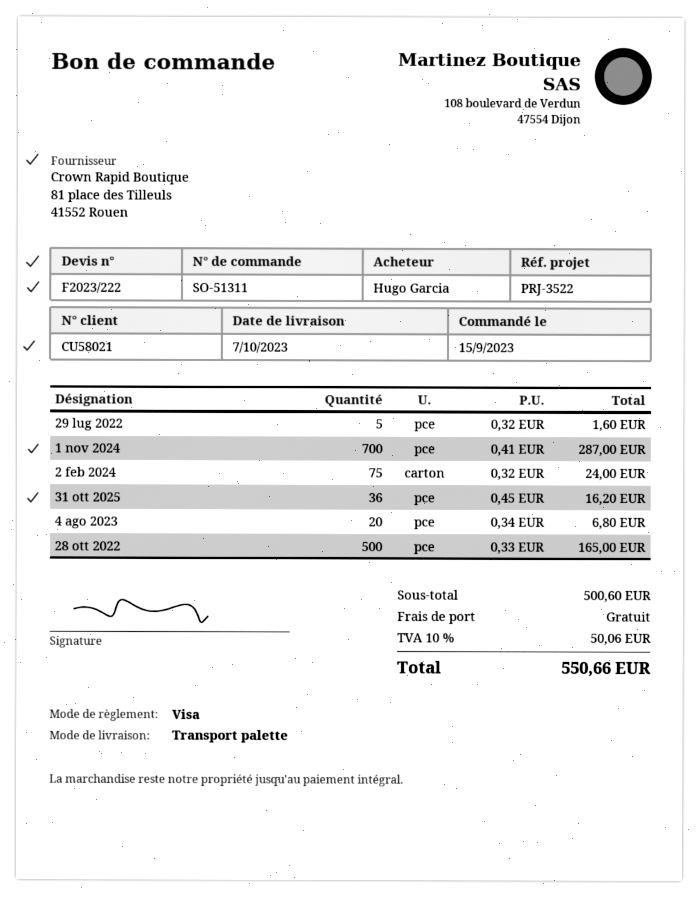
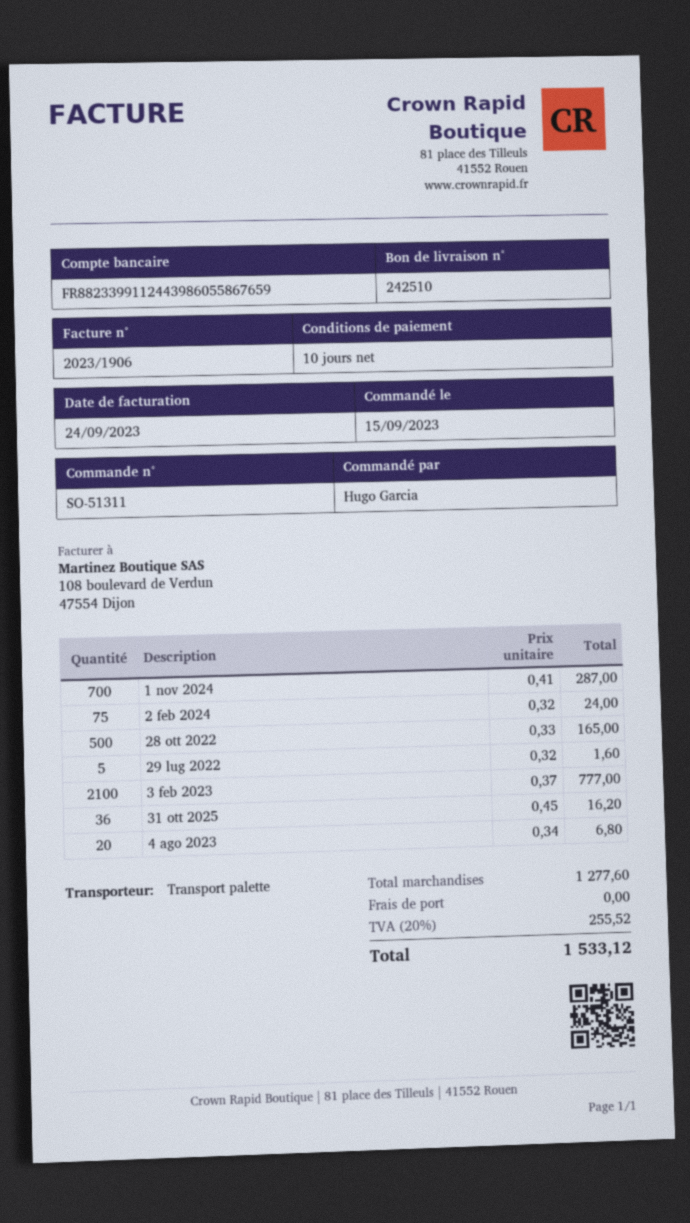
3 feb 2023: none -> 2100 x 0.37 = 777.00
subtotal: 500.60 -> 1277.60
tax: 10% = 50.06 -> 20% = 255.52
total: 550.66 -> 1533.12

